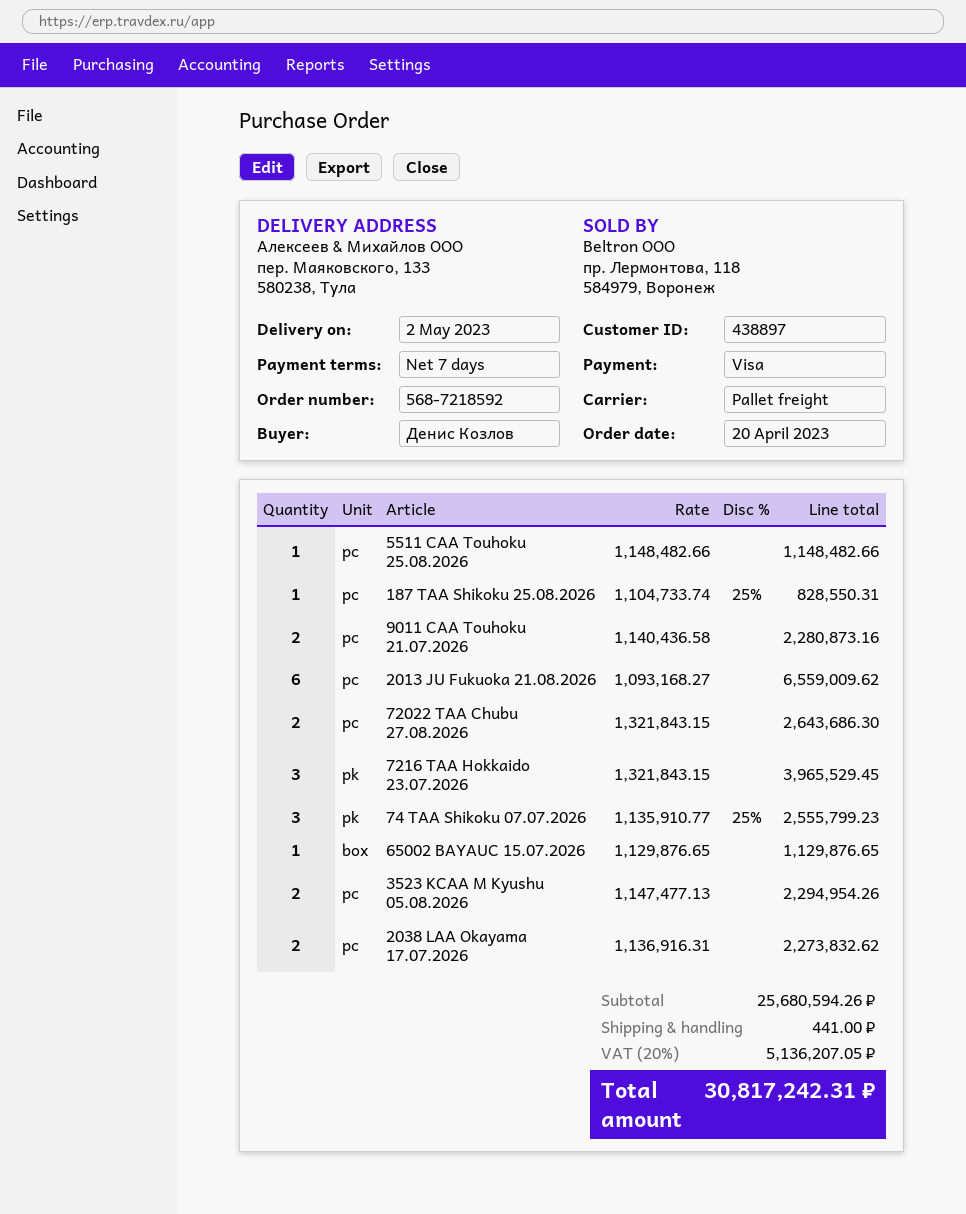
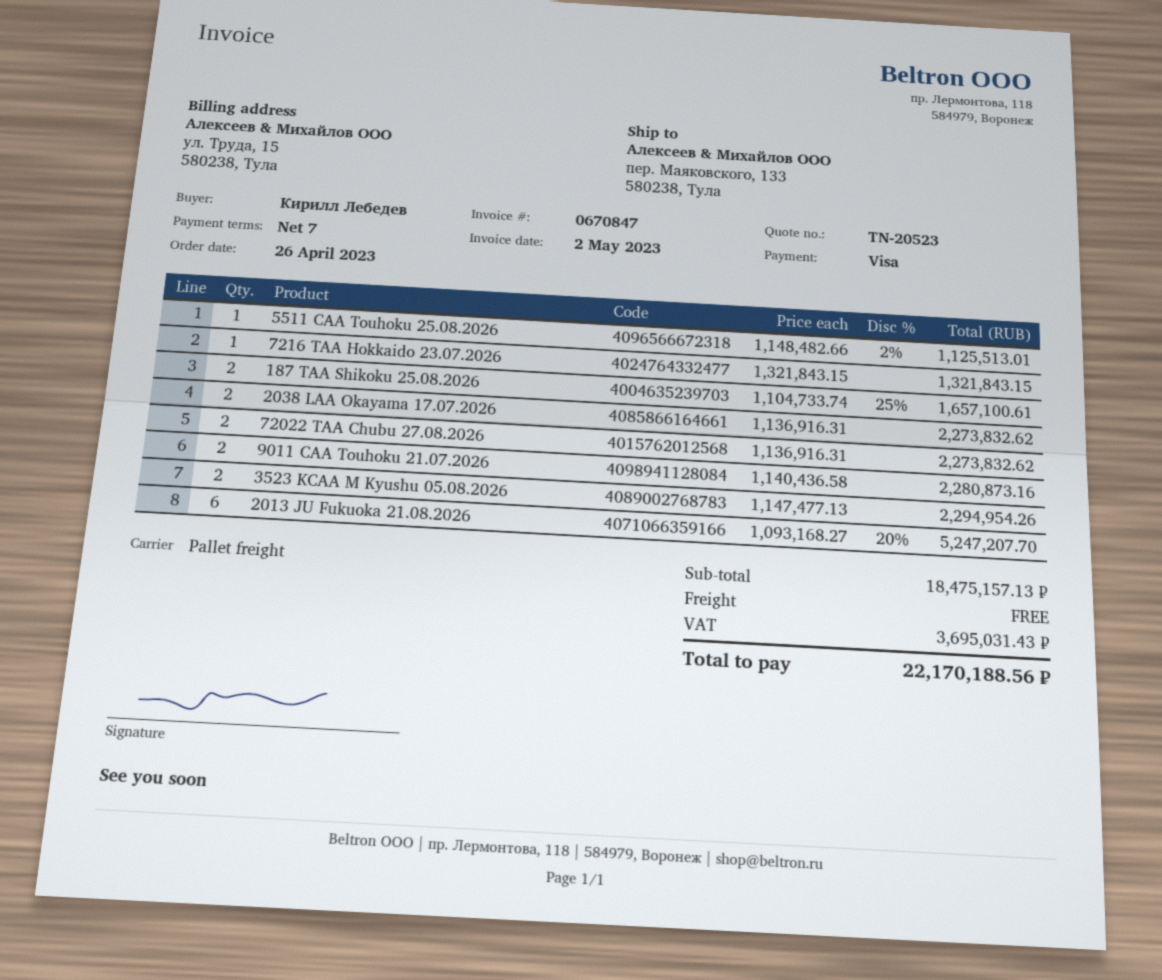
order date: 2023-04-20 -> 2023-04-26
ordered by: Денис Козлов -> Кирилл Лебедев
5511 CAA Touhoku 25.08.2026: 1 x 1148482.66 = 1148482.66 -> 1 x 1148482.66 - 2% = 1125513.01
187 TAA Shikoku 25.08.2026: 1 x 1104733.74 - 25% = 828550.31 -> 2 x 1104733.74 - 25% = 1657100.61
2013 JU Fukuoka 21.08.2026: 6 x 1093168.27 = 6559009.62 -> 6 x 1093168.27 - 20% = 5247207.70
72022 TAA Chubu 27.08.2026: 2 x 1321843.15 = 2643686.30 -> 2 x 1136916.31 = 2273832.62
7216 TAA Hokkaido 23.07.2026: 3 x 1321843.15 = 3965529.45 -> 1 x 1321843.15 = 1321843.15
74 TAA Shikoku 07.07.2026: 3 x 1135910.77 - 25% = 2555799.23 -> none
65002 BAYAUC 15.07.2026: 1 x 1129876.65 = 1129876.65 -> none
subtotal: 25680594.26 -> 18475157.13
shipping: 441.00 -> 0.00
tax: 5136207.05 -> 3695031.43
total: 30817242.31 -> 22170188.56

